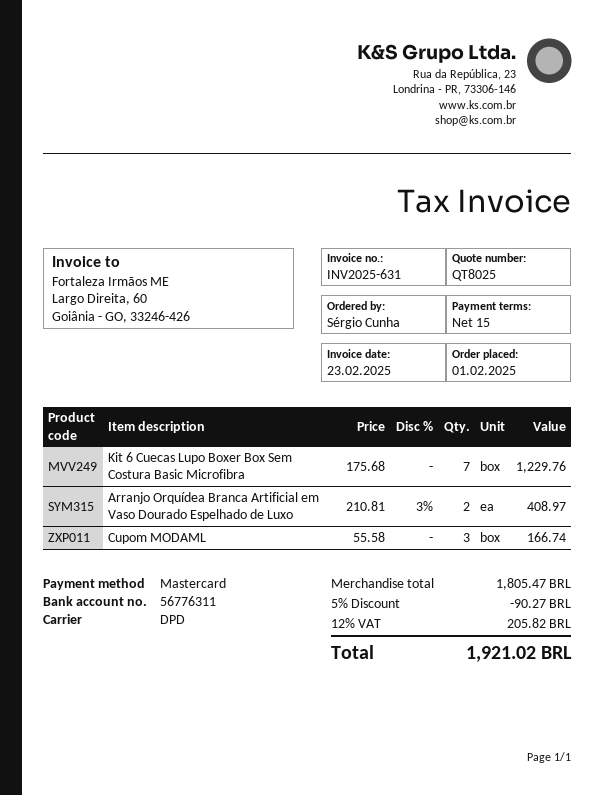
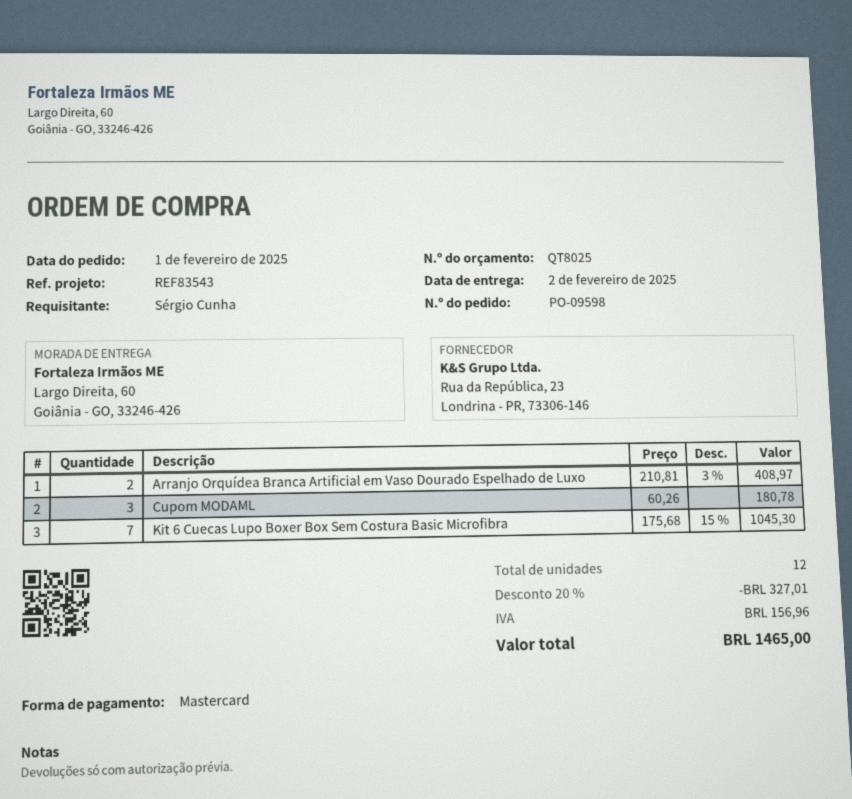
Kit 6 Cuecas Lupo Boxer Box Sem Costura Basic Microfibra: 7 x 175.68 = 1229.76 -> 7 x 175.68 - 15% = 1045.30
Cupom MODAML: 3 x 55.58 = 166.74 -> 3 x 60.26 = 180.78
discount: 5% = 90.27 -> 20% = 327.01
tax: 205.82 -> 156.96
total: 1921.02 -> 1465.00

